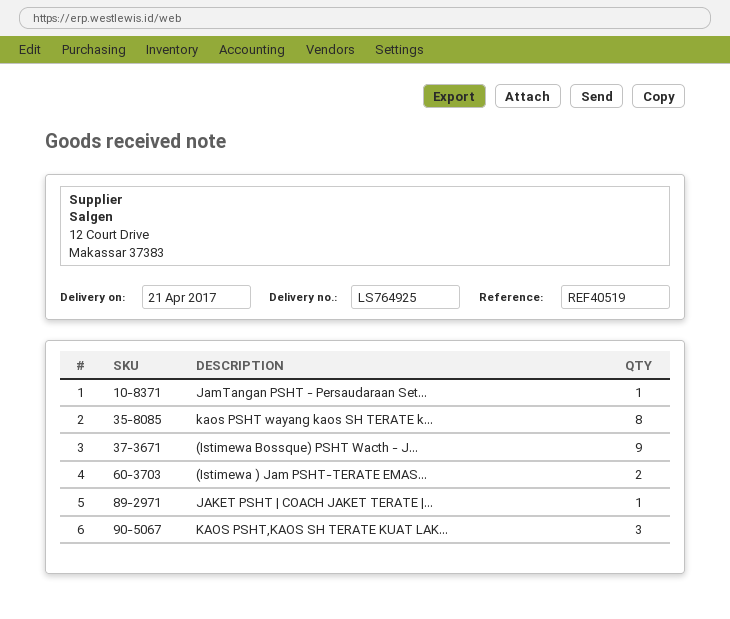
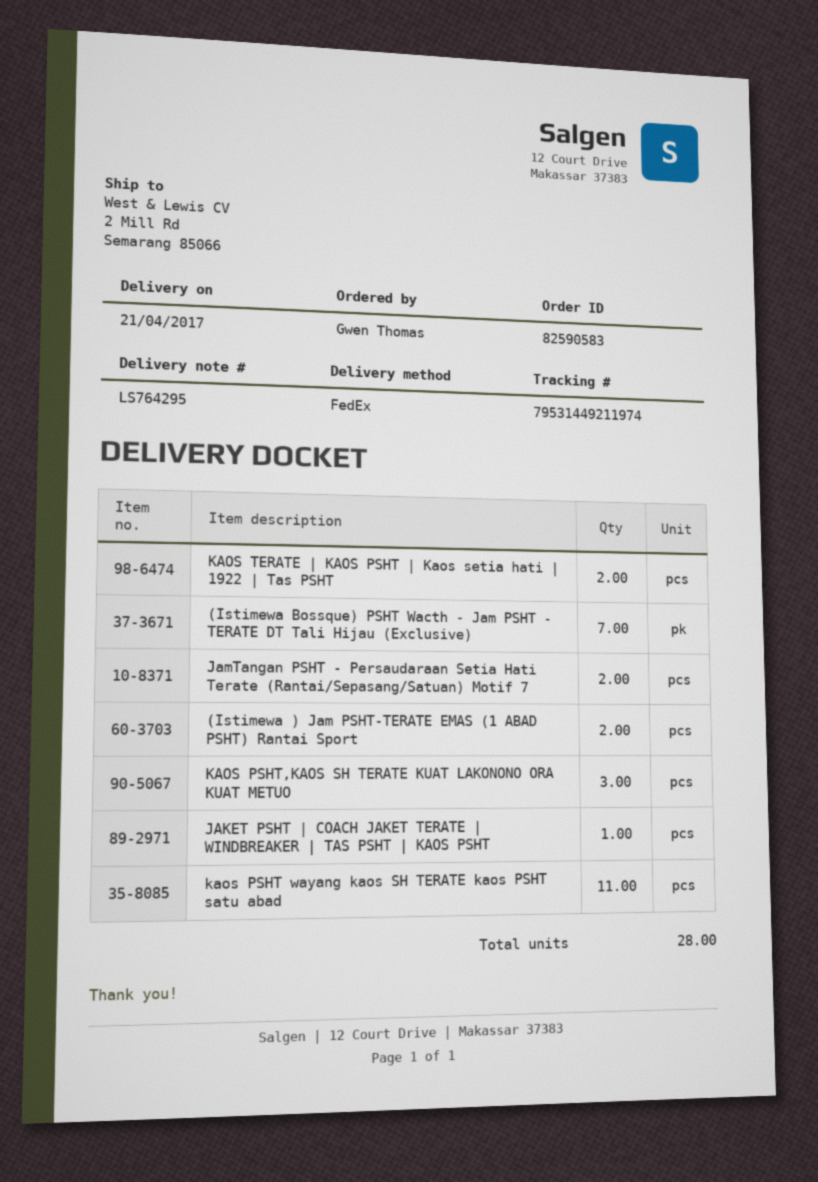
delivery note number: LS764925 -> LS764295
JamTangan PSHT - Persaudaraan Set...: 1 -> 2
kaos PSHT wayang kaos SH TERATE k...: 8 -> 11
(Istimewa Bossque) PSHT Wacth - J...: 9 -> 7
KAOS TERATE | KAOS PSHT | Kaos setia hati | 1922 | Tas PSHT: none -> 2

